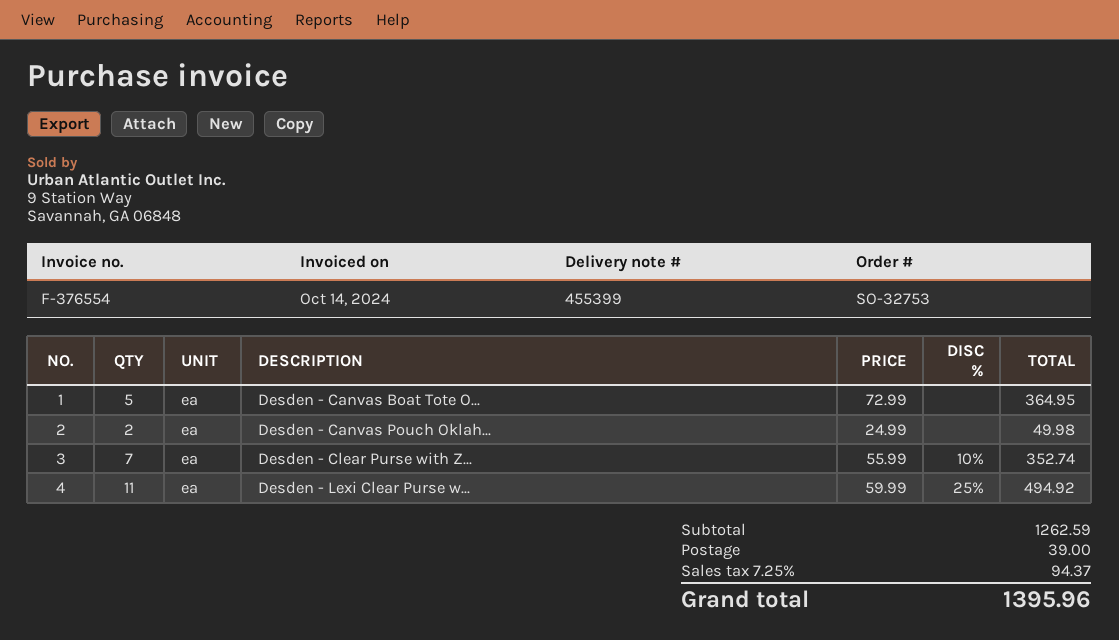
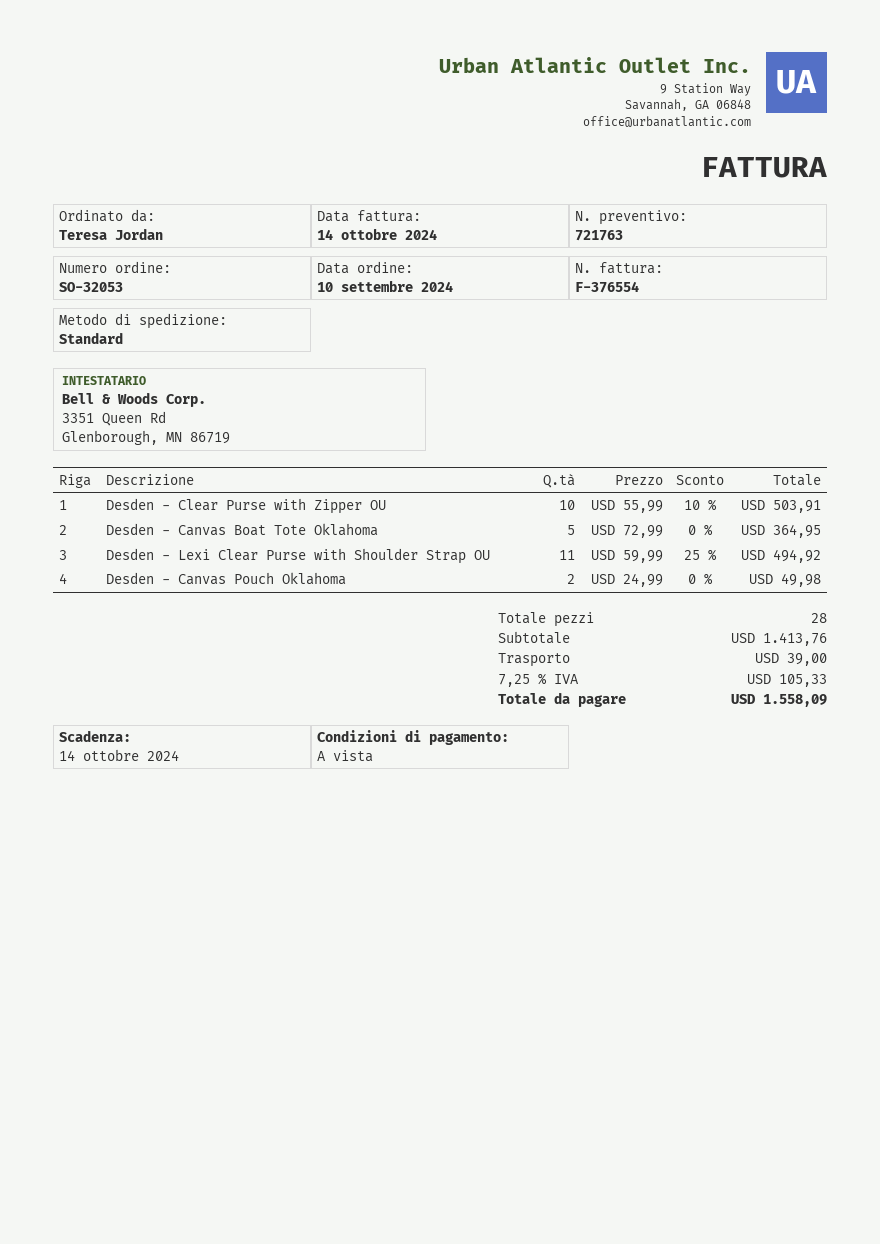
order number: SO-32753 -> SO-32053
Desden - Clear Purse with Z...: 7 x 55.99 - 10% = 352.74 -> 10 x 55.99 - 10% = 503.91
subtotal: 1262.59 -> 1413.76
tax: 7.25% = 94.37 -> 7.25% = 105.33
total: 1395.96 -> 1558.09

